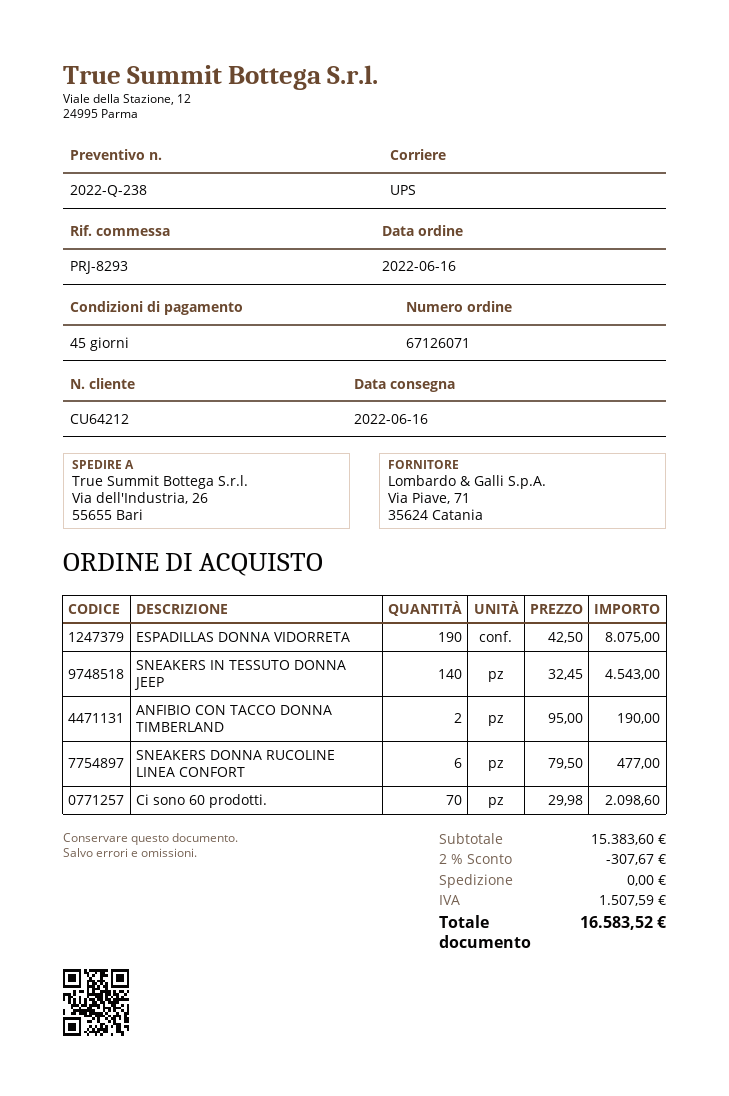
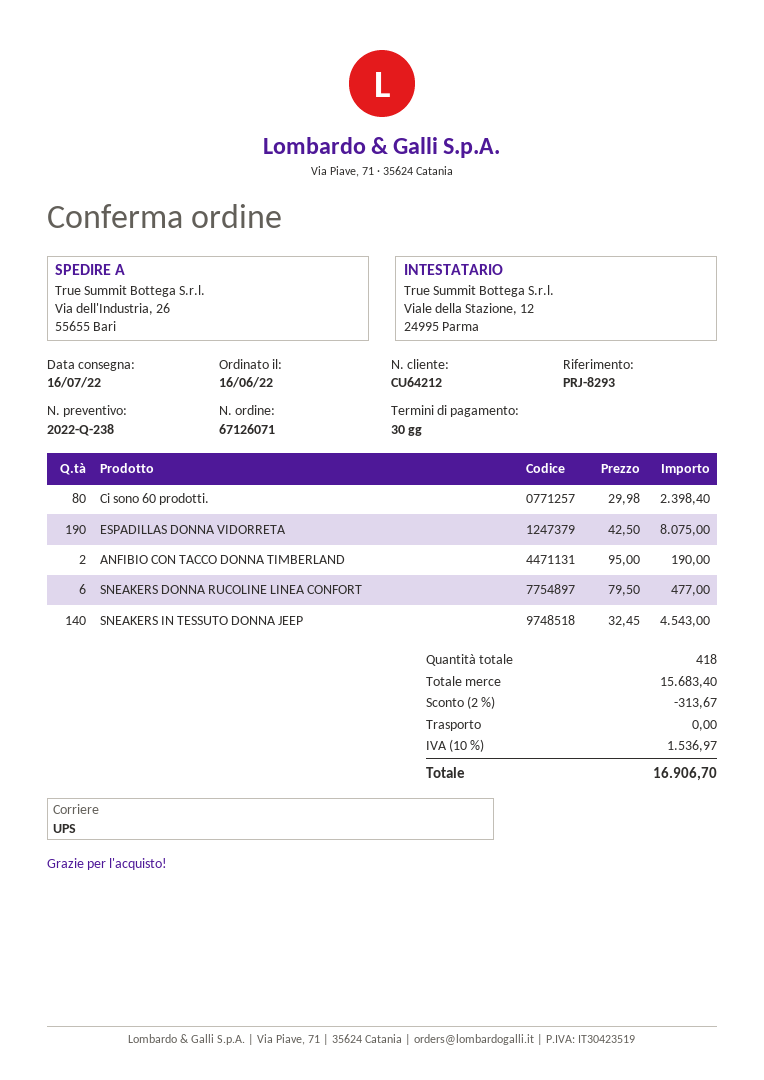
delivery date: 2022-06-16 -> 2022-07-16
payment terms: 45 days -> 30 days
Ci sono 60 prodotti.: 70 x 29.98 = 2098.60 -> 80 x 29.98 = 2398.40
subtotal: 15383.60 -> 15683.40
discount: 2% = 307.67 -> 2% = 313.67
tax: 1507.59 -> 1536.97
total: 16583.52 -> 16906.70

